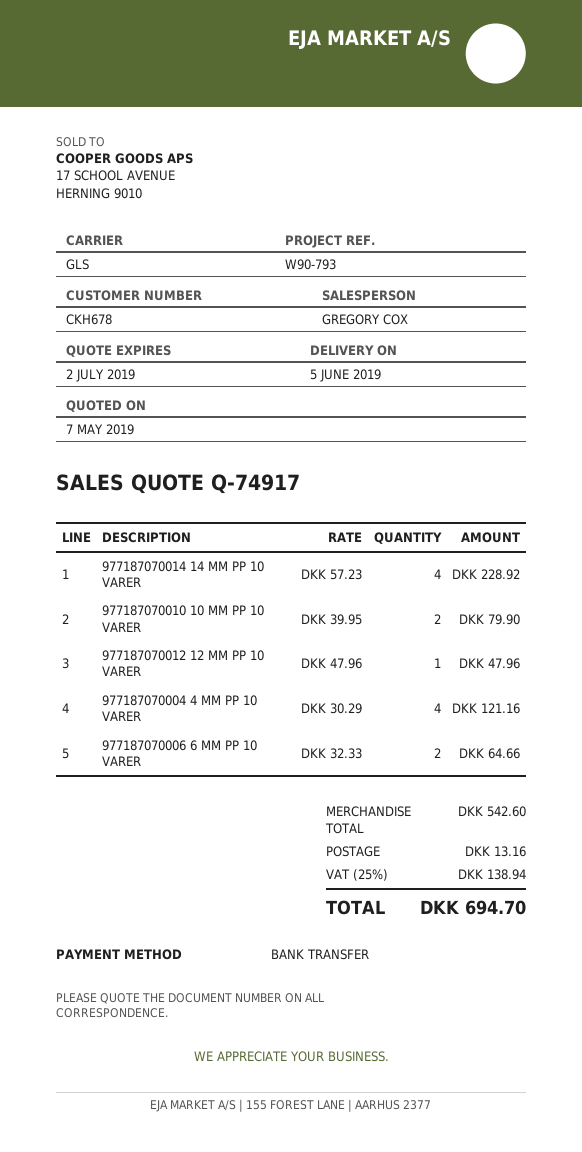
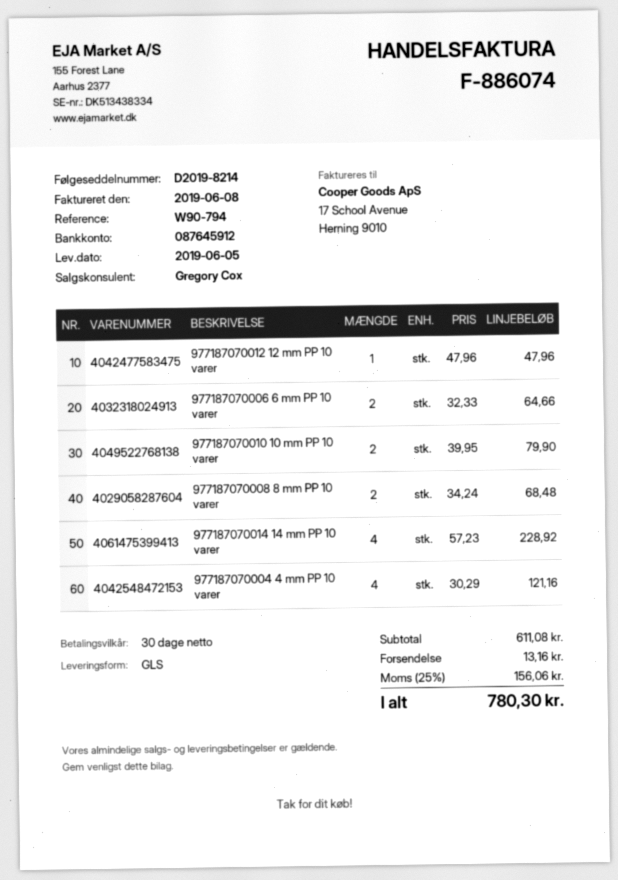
reference: W90-793 -> W90-794
977187070008 8 mm PP 10 varer: none -> 2 x 34.24 = 68.48
subtotal: 542.60 -> 611.08
tax: 25% = 138.94 -> 25% = 156.06
total: 694.70 -> 780.30

